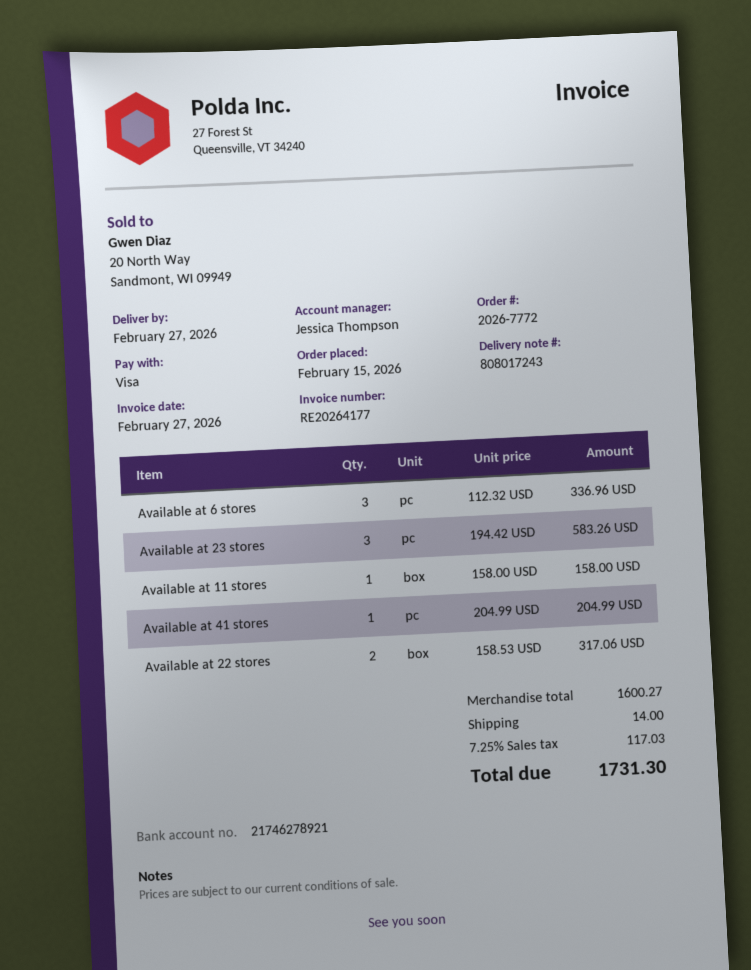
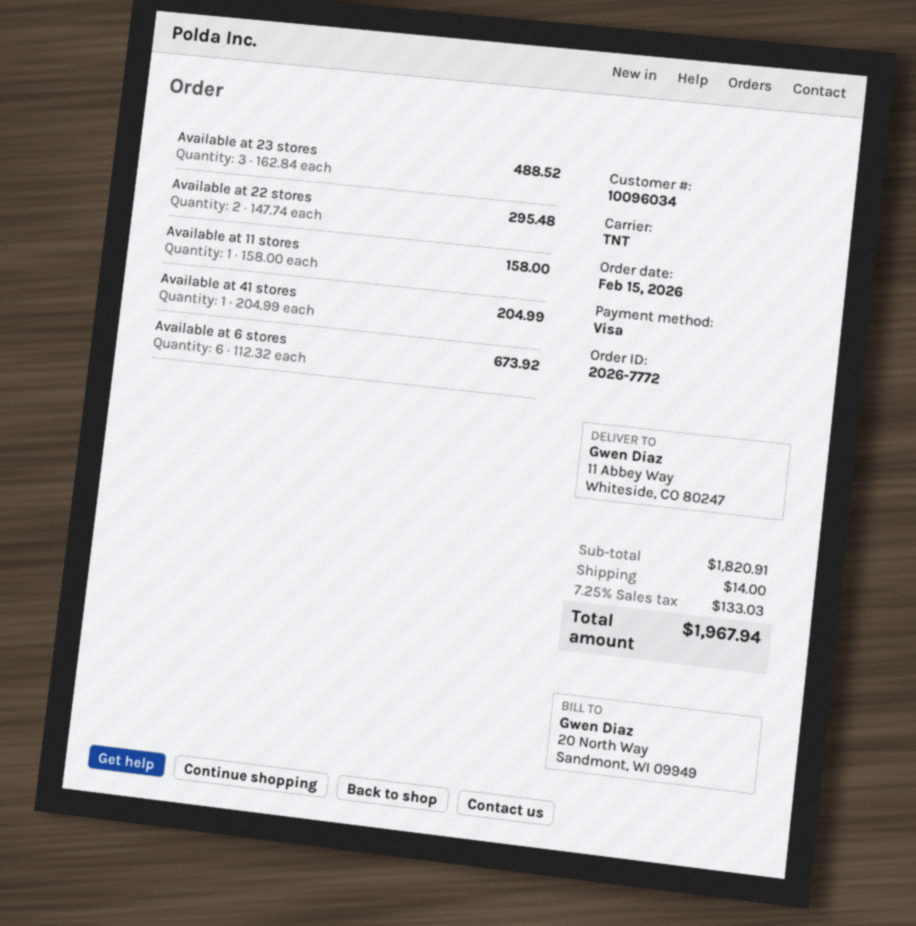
Available at 6 stores: 3 x 112.32 = 336.96 -> 6 x 112.32 = 673.92
Available at 23 stores: 3 x 194.42 = 583.26 -> 3 x 162.84 = 488.52
Available at 22 stores: 2 x 158.53 = 317.06 -> 2 x 147.74 = 295.48
subtotal: 1600.27 -> 1820.91
tax: 7.25% = 117.03 -> 7.25% = 133.03
total: 1731.30 -> 1967.94

